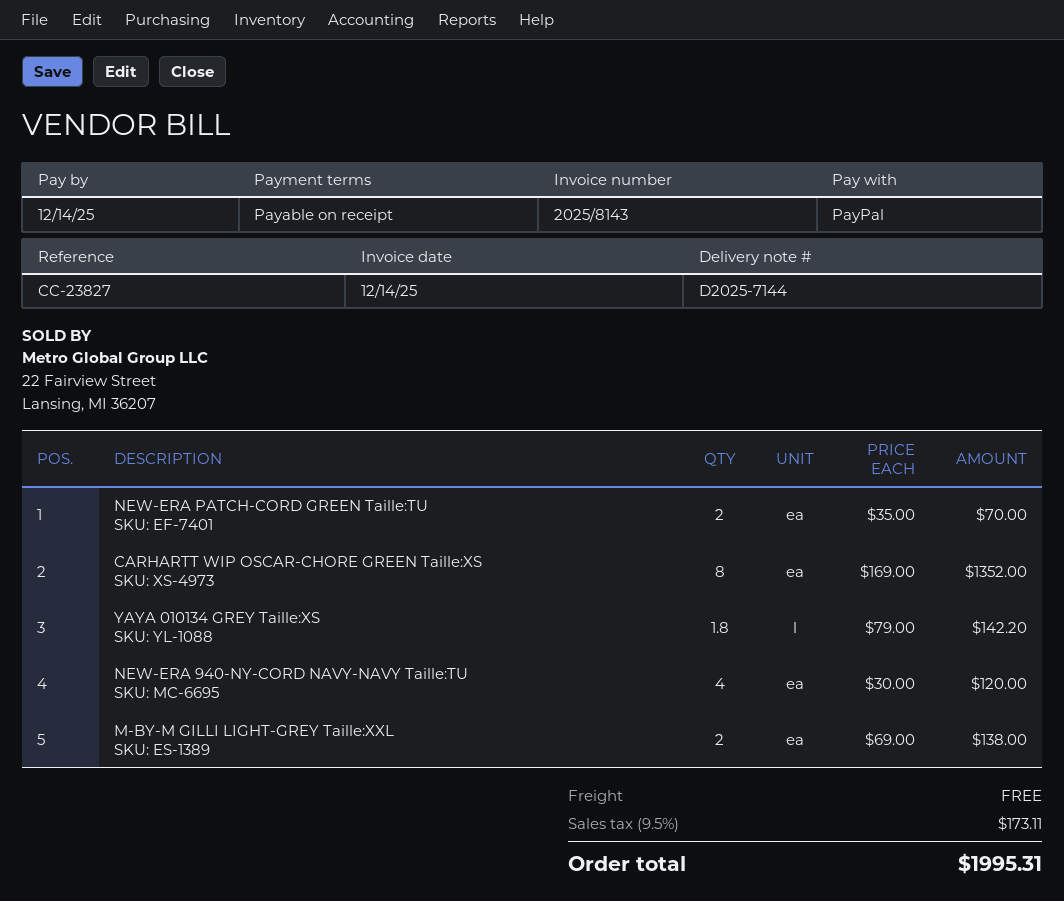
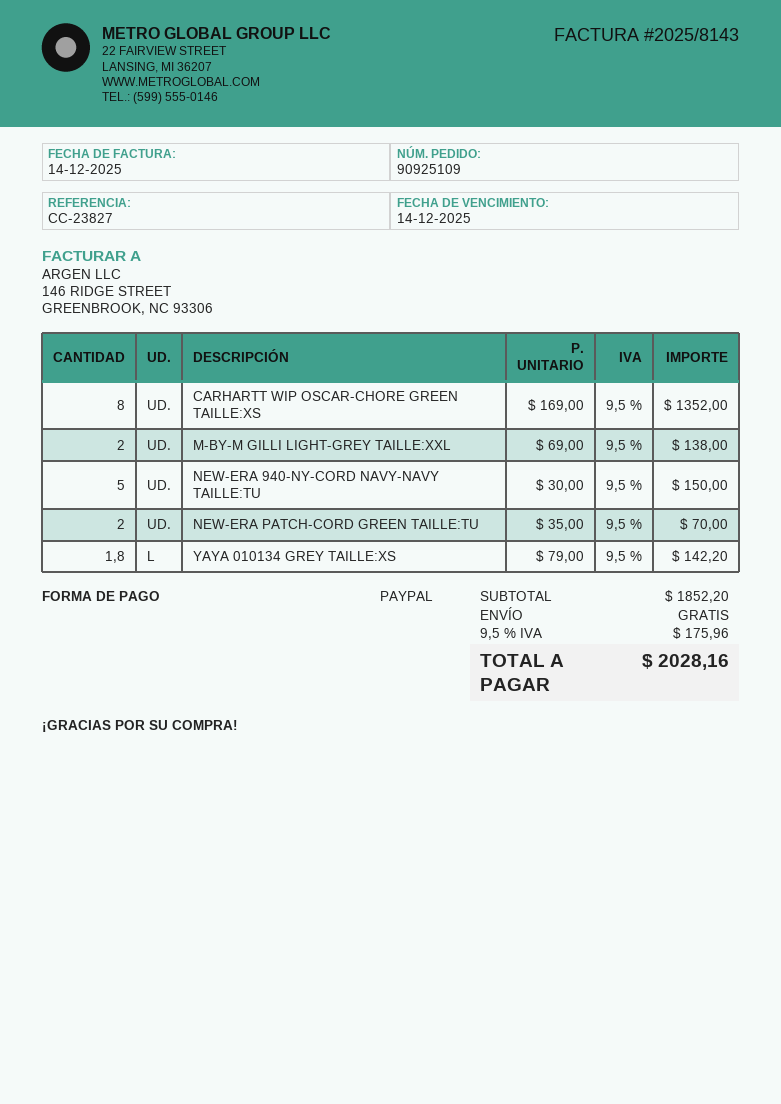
NEW-ERA 940-NY-CORD NAVY-NAVY Taille:TU: 4 x 30.00 = 120.00 -> 5 x 30.00 = 150.00
tax: 9.5% = 173.11 -> 9.5% = 175.96
total: 1995.31 -> 2028.16

